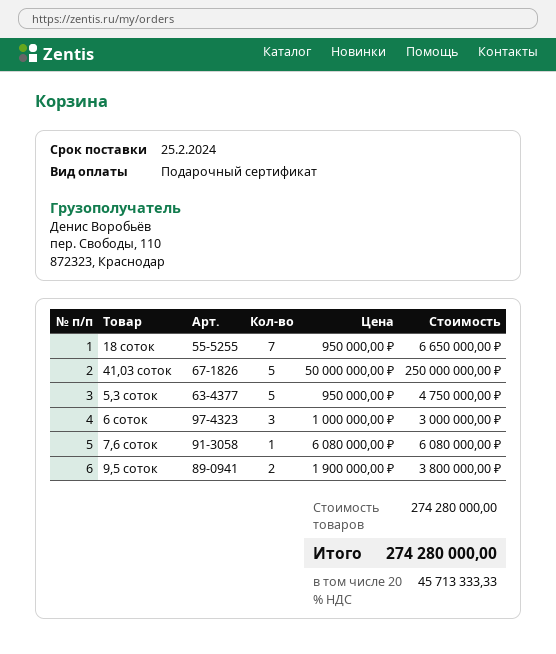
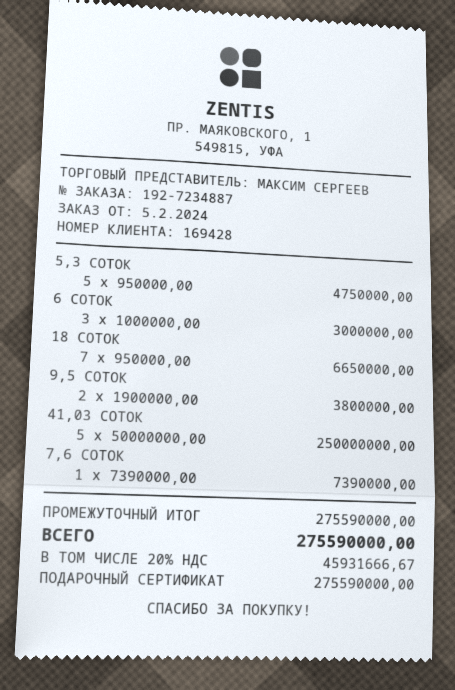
7,6 соток: 1 x 6080000.00 = 6080000.00 -> 1 x 7390000.00 = 7390000.00
subtotal: 274280000.00 -> 275590000.00
tax: 20% = 45713333.33 -> 20% = 45931666.67
total: 274280000.00 -> 275590000.00

